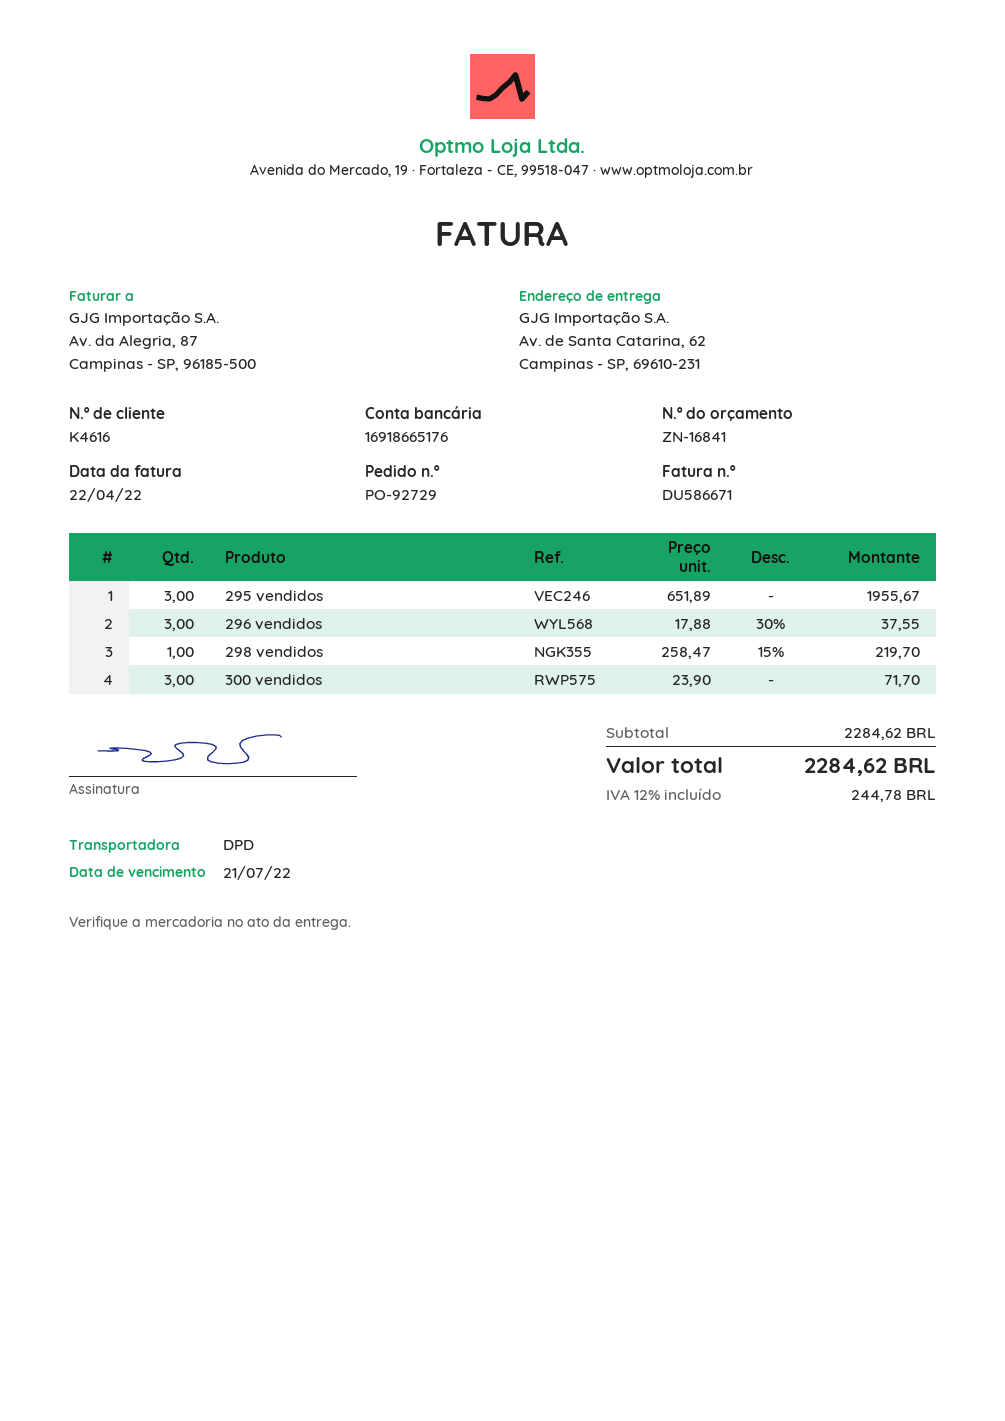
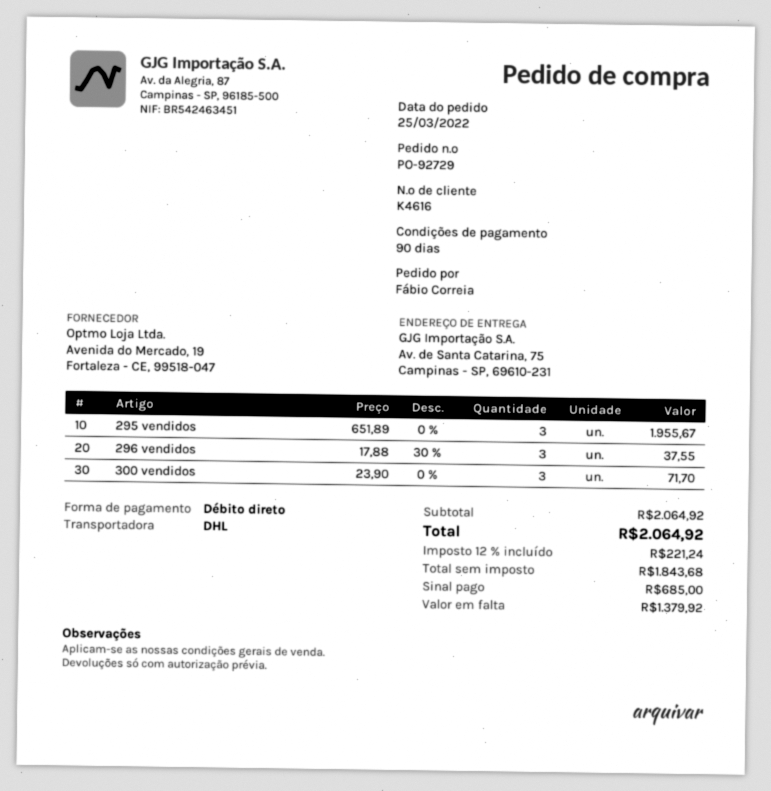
shipping method: DPD -> DHL
ship to: Av. de Santa Catarina, 62, Campinas - SP, 69610-231 -> Av. de Santa Catarina, 75, Campinas - SP, 69610-231
298 vendidos: 1 x 258.47 - 15% = 219.70 -> none
subtotal: 2284.62 -> 2064.92
tax: 12% = 244.78 -> 12% = 221.24
total: 2284.62 -> 2064.92

